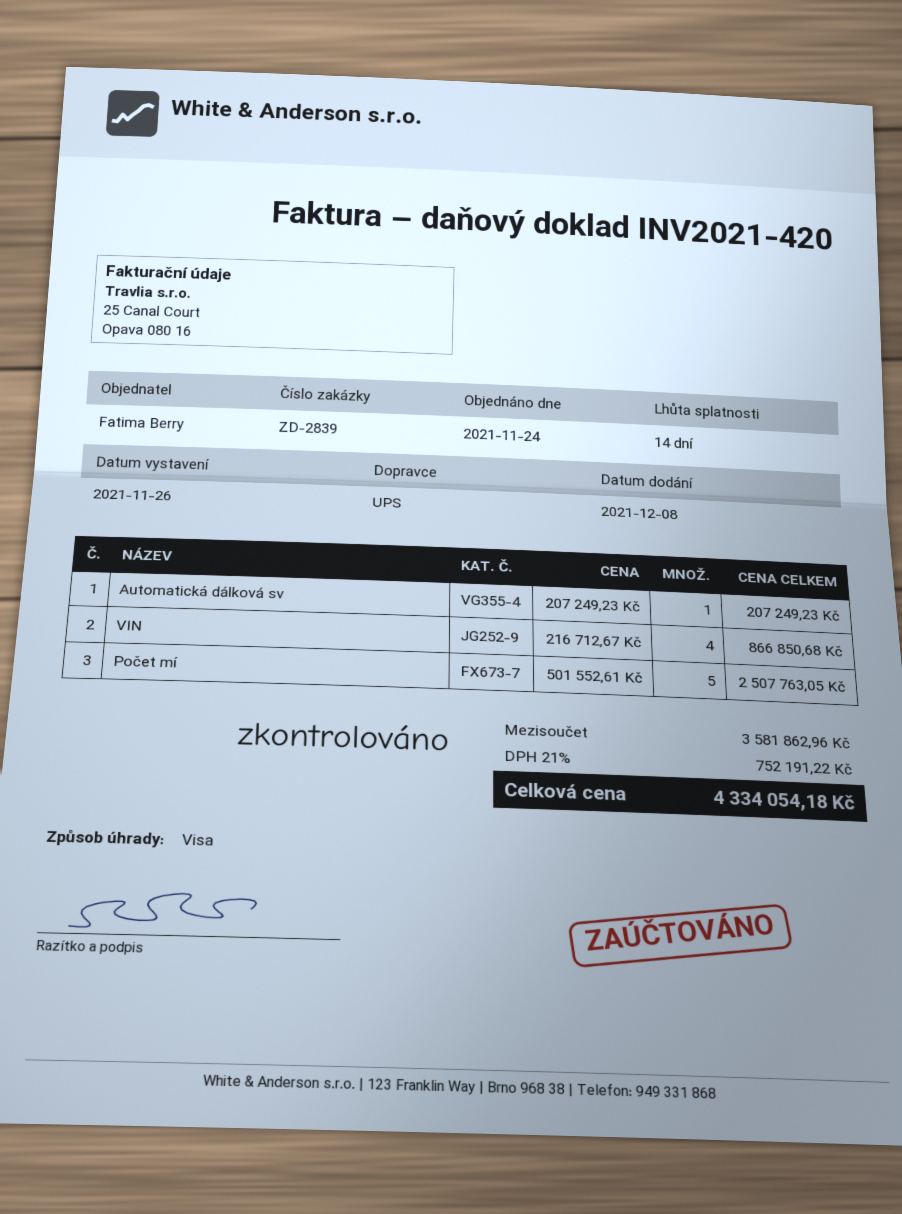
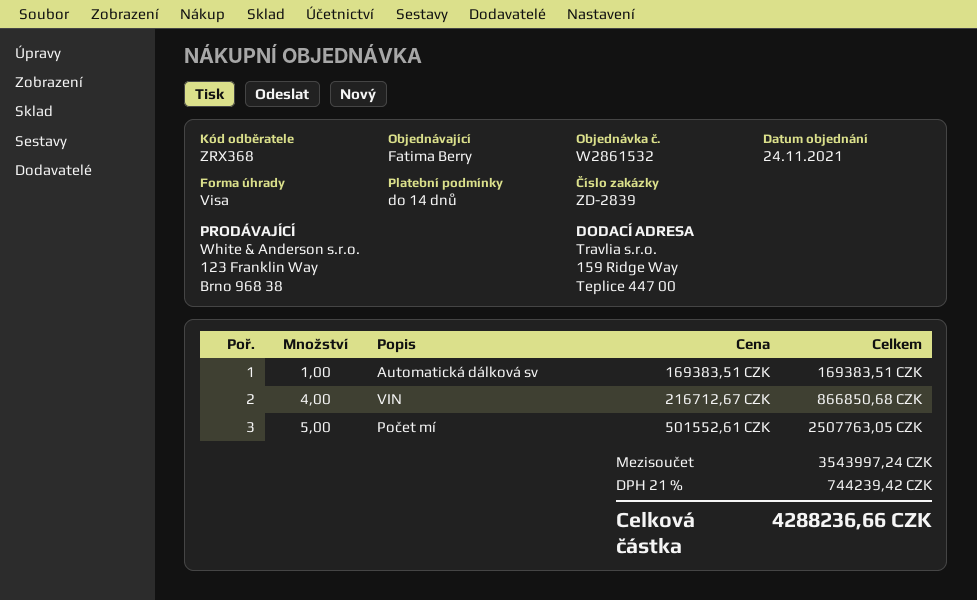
Automatická dálková sv: 1 x 207249.23 = 207249.23 -> 1 x 169383.51 = 169383.51
subtotal: 3581862.96 -> 3543997.24
tax: 21% = 752191.22 -> 21% = 744239.42
total: 4334054.18 -> 4288236.66

